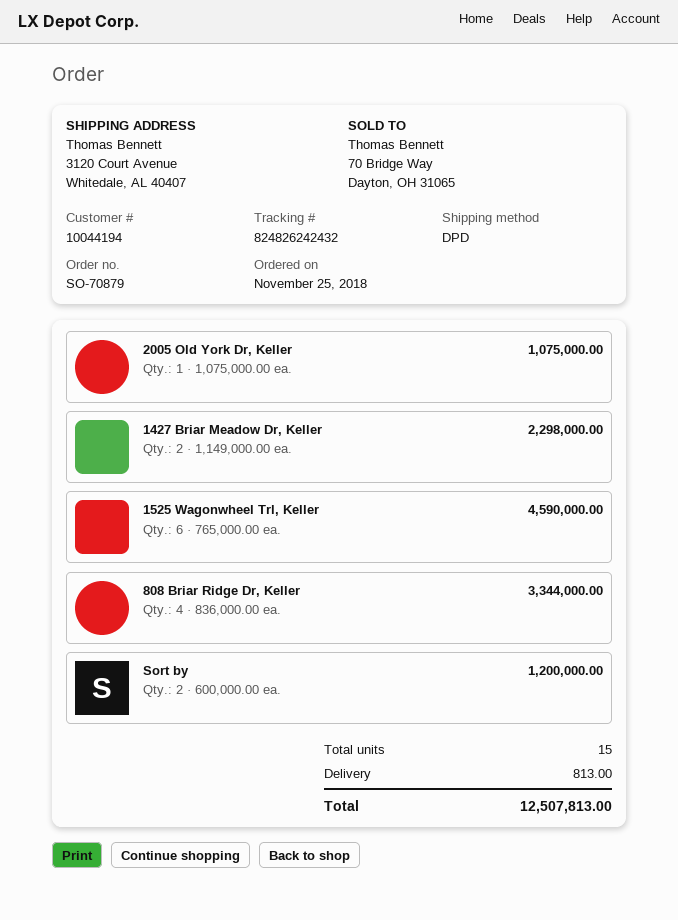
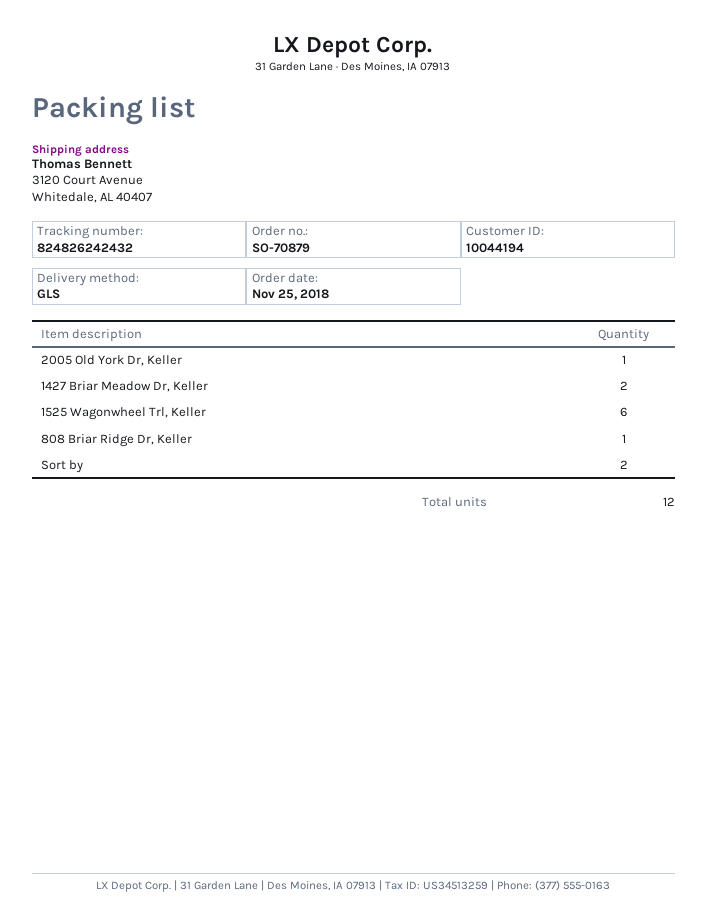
shipping method: DPD -> GLS
808 Briar Ridge Dr, Keller: 4 -> 1
total quantity: 15 -> 12

